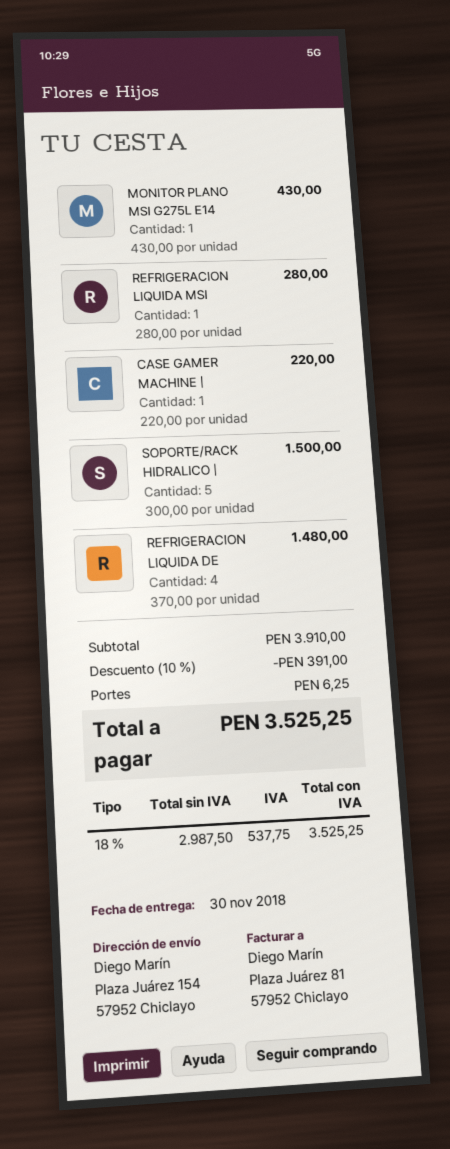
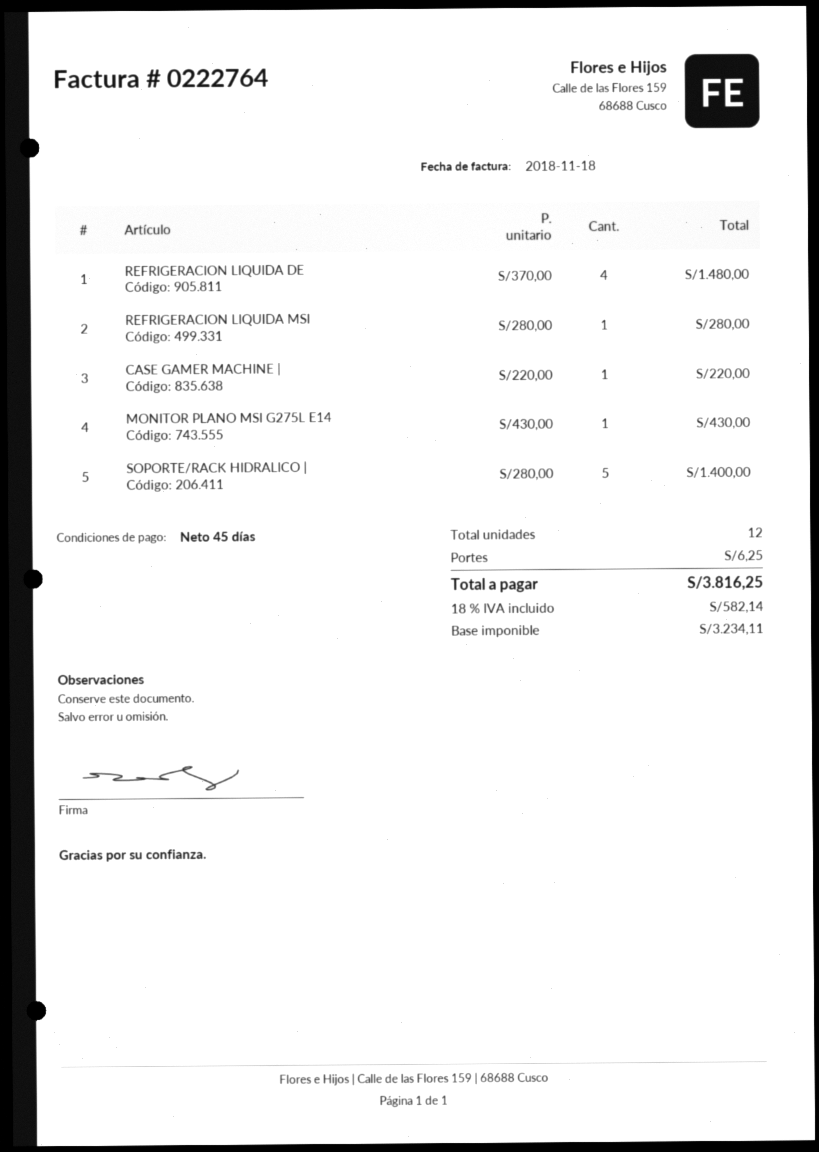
SOPORTE/RACK HIDRALICO |: 5 x 300.00 = 1500.00 -> 5 x 280.00 = 1400.00
discount: 10% = 391.00 -> none
net: 2987.50 -> 3234.11
tax: 18% = 537.75 -> 18% = 582.14
total: 3525.25 -> 3816.25

